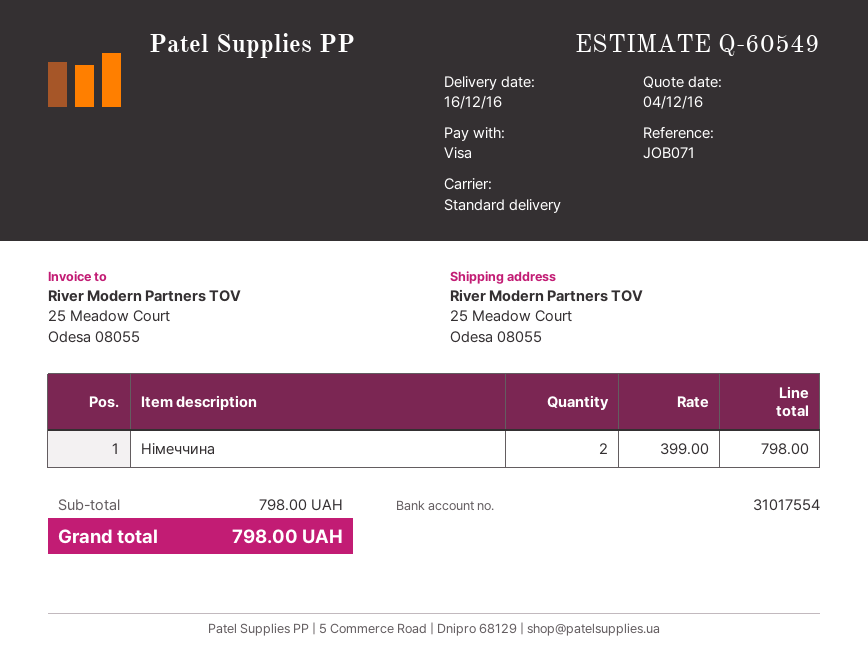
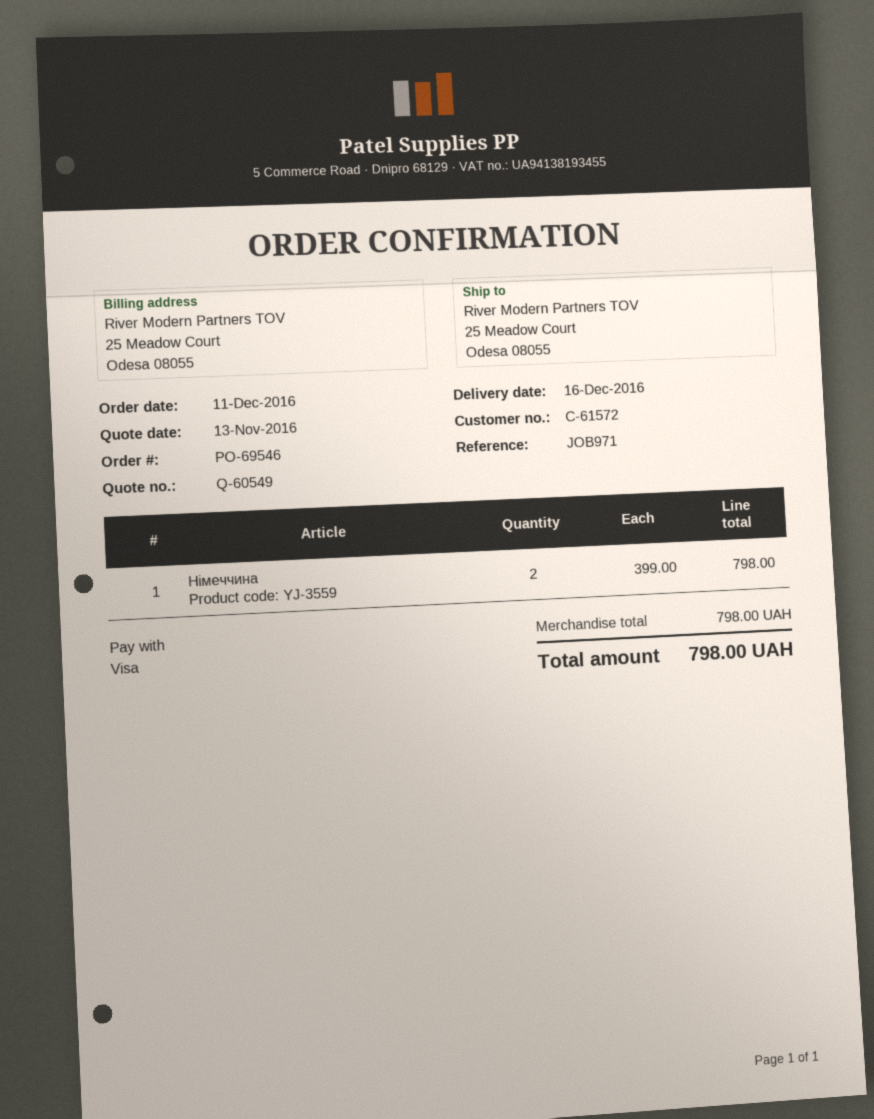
quote date: 2016-12-04 -> 2016-11-13
reference: JOB071 -> JOB971

